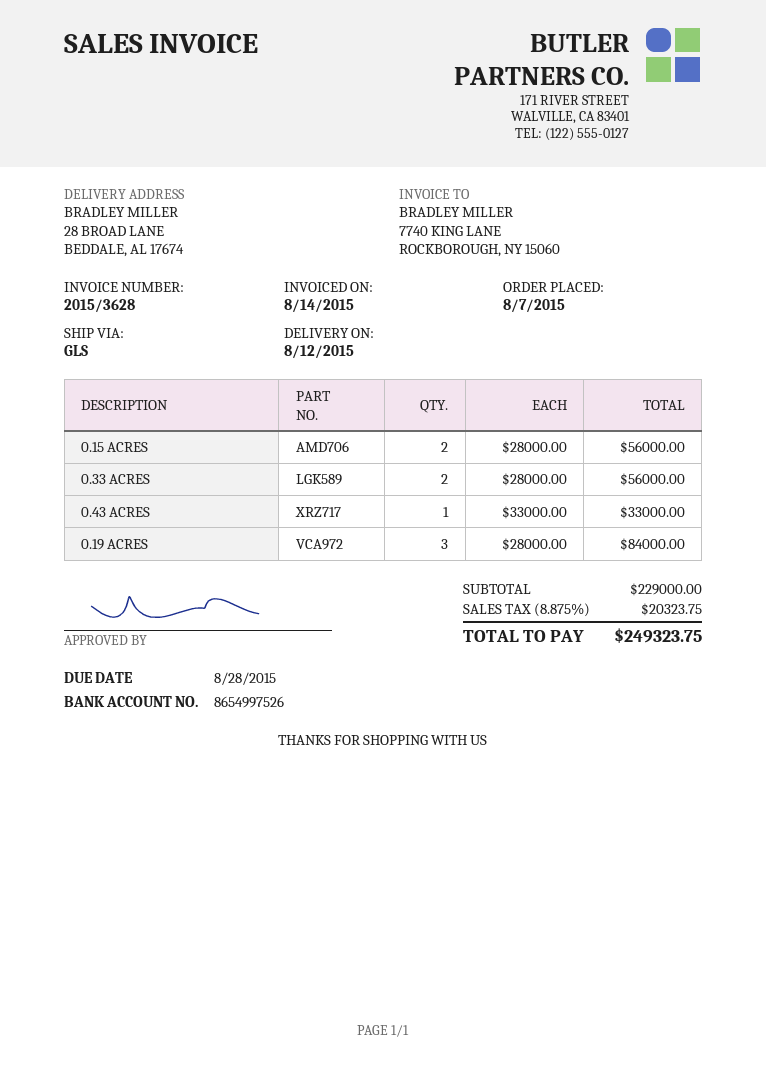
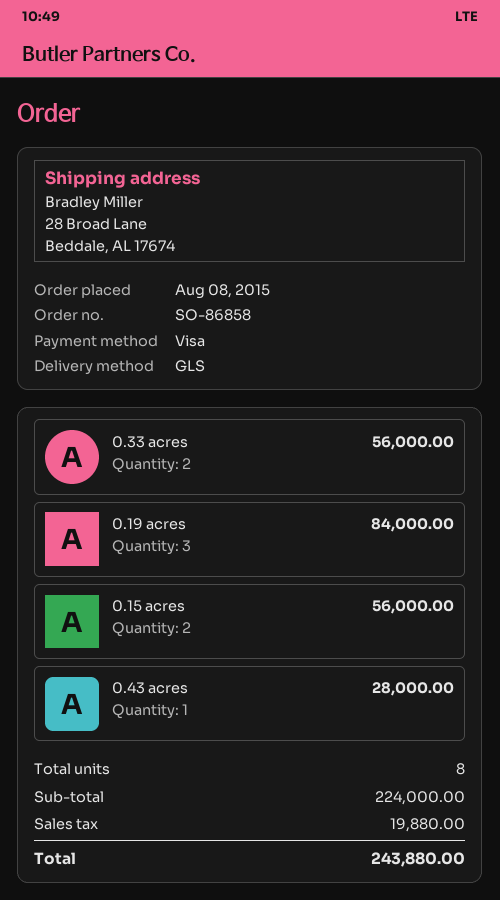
order date: 2015-08-07 -> 2015-08-08
0.43 ACRES: 1 for 33000.00 -> 1 for 28000.00
subtotal: 229000.00 -> 224000.00
tax: 20323.75 -> 19880.00
total: 249323.75 -> 243880.00

